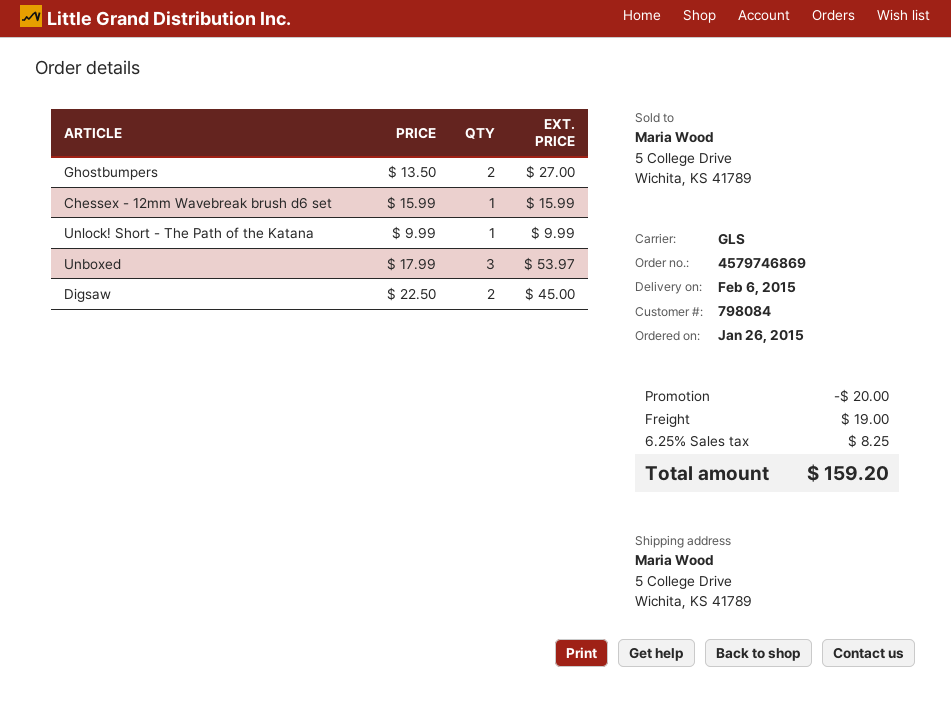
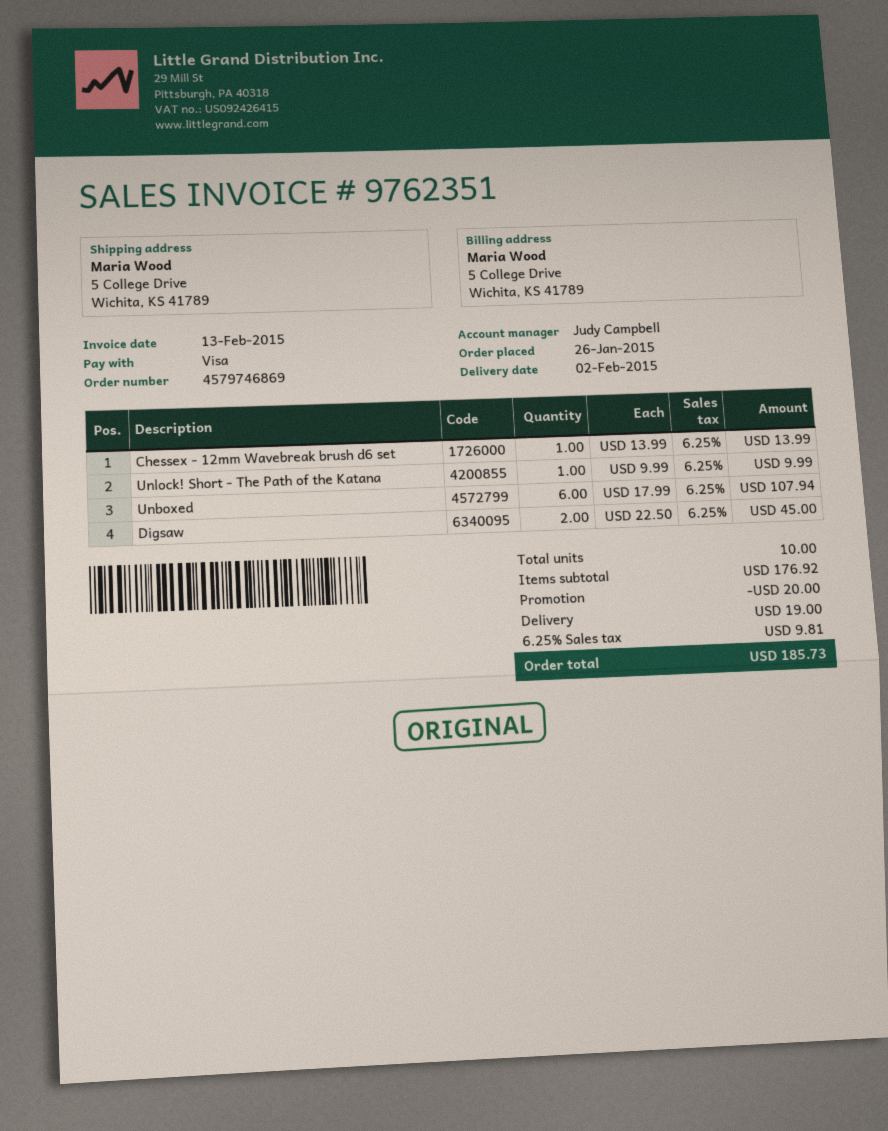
delivery date: 2015-02-06 -> 2015-02-02
Ghostbumpers: 2 x 13.50 = 27.00 -> none
Chessex - 12mm Wavebreak brush d6 set: 1 x 15.99 = 15.99 -> 1 x 13.99 = 13.99
Unboxed: 3 x 17.99 = 53.97 -> 6 x 17.99 = 107.94
tax: 6.25% = 8.25 -> 6.25% = 9.81
total: 159.20 -> 185.73

